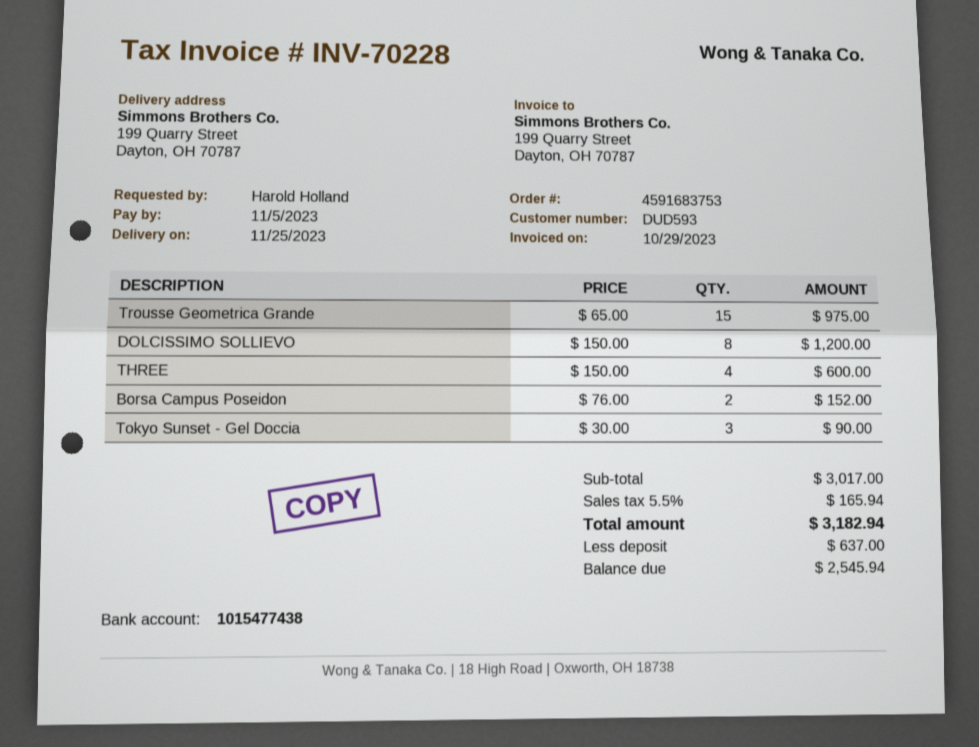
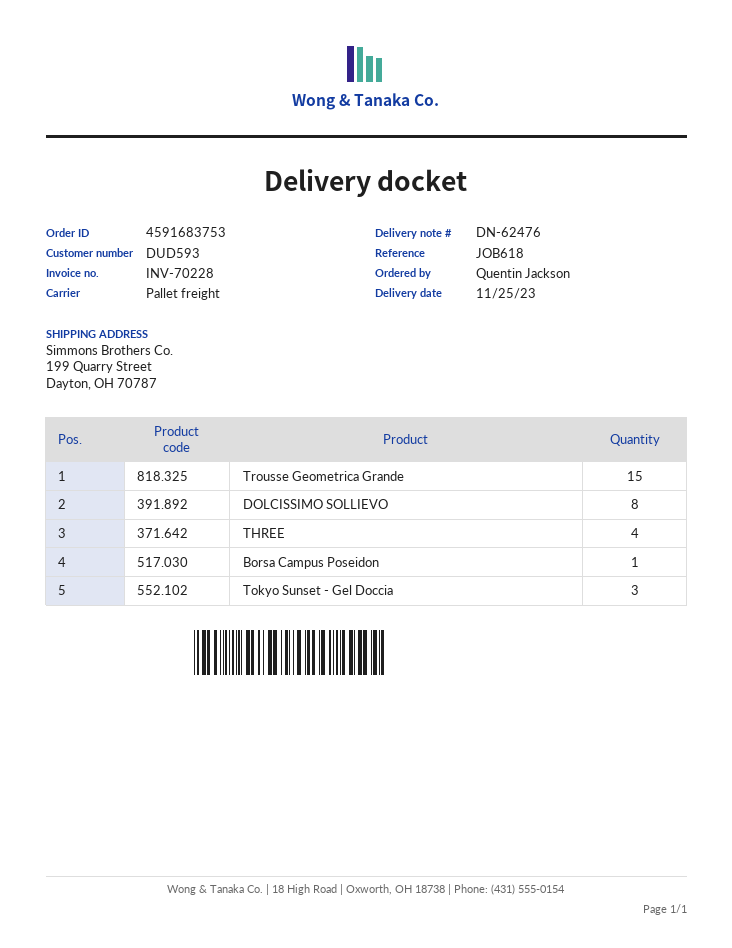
ordered by: Harold Holland -> Quentin Jackson
Borsa Campus Poseidon: 2 -> 1

